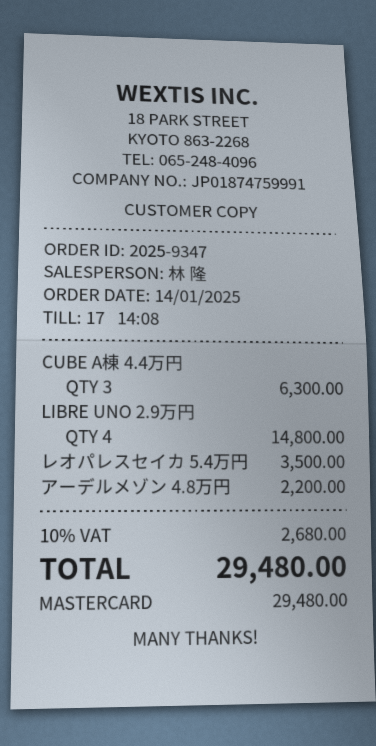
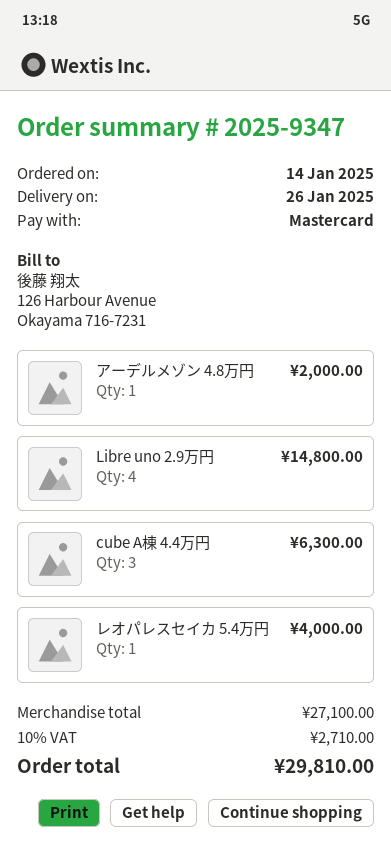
レオパレスセイカ 5.4万円: 1 for 3500.00 -> 1 for 4000.00
アーデルメゾン 4.8万円: 1 for 2200.00 -> 1 for 2000.00
tax: 10% = 2680.00 -> 10% = 2710.00
total: 29480.00 -> 29810.00

